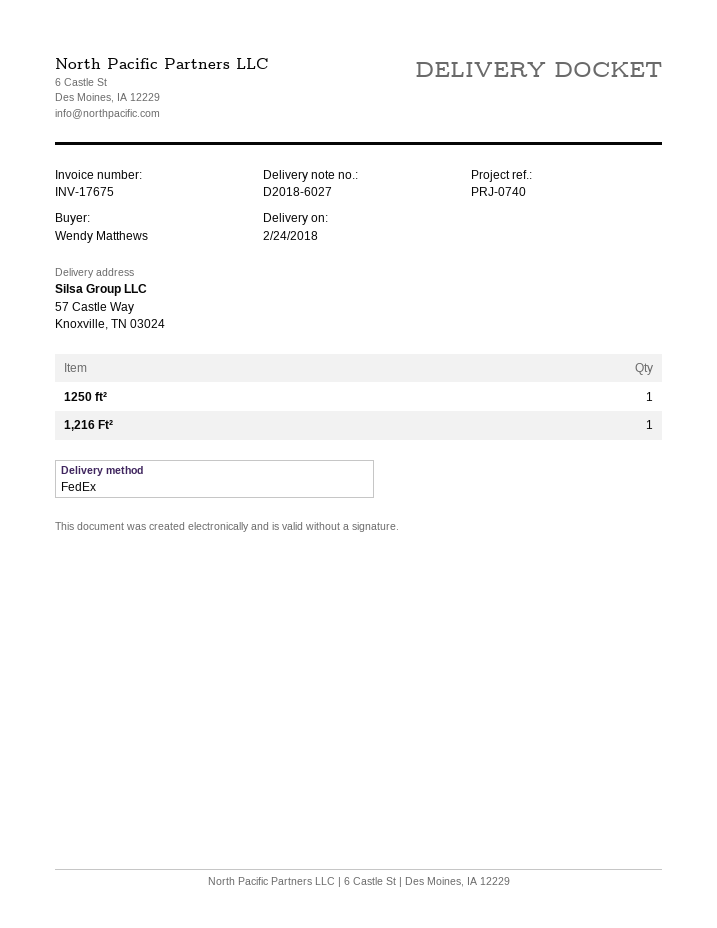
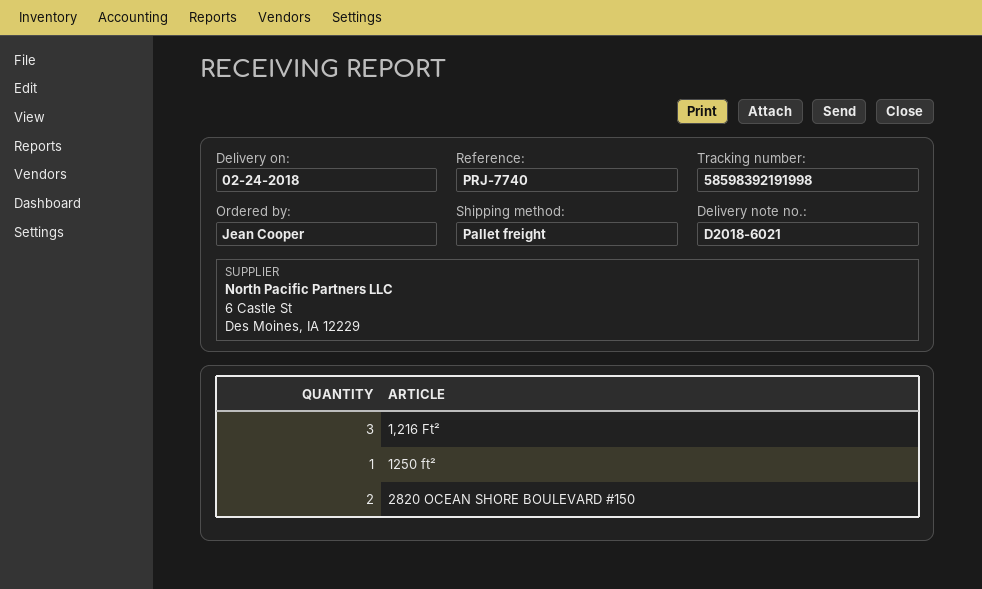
delivery note number: D2018-6027 -> D2018-6021
reference: PRJ-0740 -> PRJ-7740
ordered by: Wendy Matthews -> Jean Cooper
shipping method: FedEx -> pallet freight
1,216 Ft²: 1 -> 3
2820 OCEAN SHORE BOULEVARD #150: none -> 2

